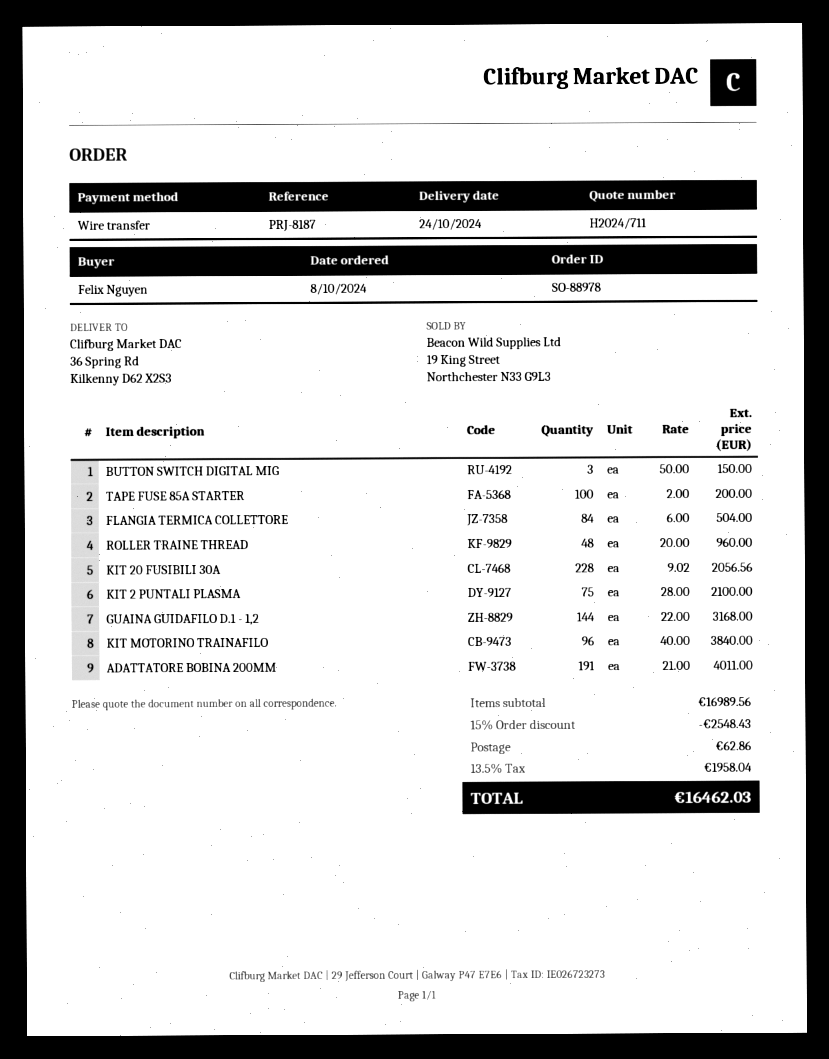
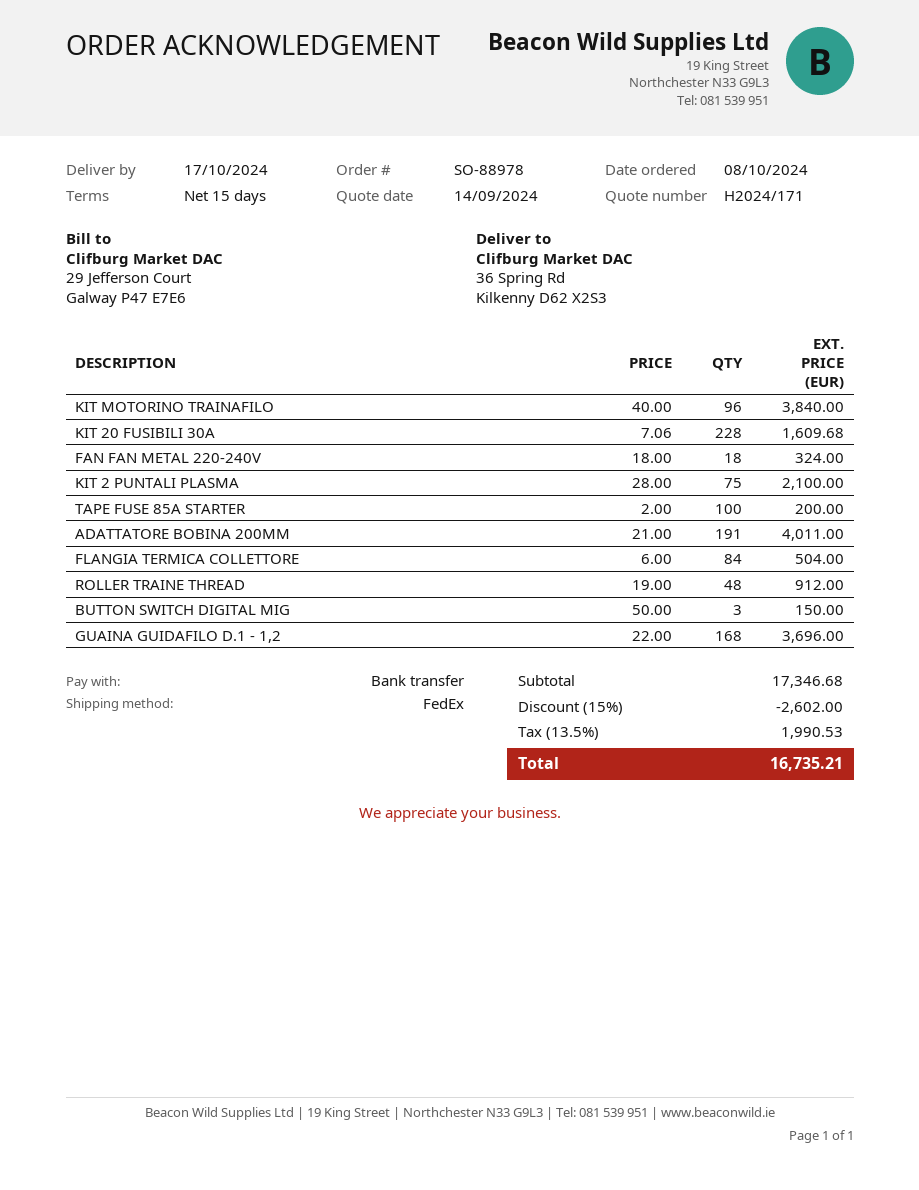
quote number: H2024/711 -> H2024/171
delivery date: 2024-10-24 -> 2024-10-17
ROLLER TRAINE THREAD: 48 x 20.00 = 960.00 -> 48 x 19.00 = 912.00
KIT 20 FUSIBILI 30A: 228 x 9.02 = 2056.56 -> 228 x 7.06 = 1609.68
GUAINA GUIDAFILO D.1 - 1,2: 144 x 22.00 = 3168.00 -> 168 x 22.00 = 3696.00
FAN FAN METAL 220-240V: none -> 18 x 18.00 = 324.00
subtotal: 16989.56 -> 17346.68
discount: 15% = 2548.43 -> 15% = 2602.00
shipping: 62.86 -> none
tax: 13.5% = 1958.04 -> 13.5% = 1990.53
total: 16462.03 -> 16735.21

